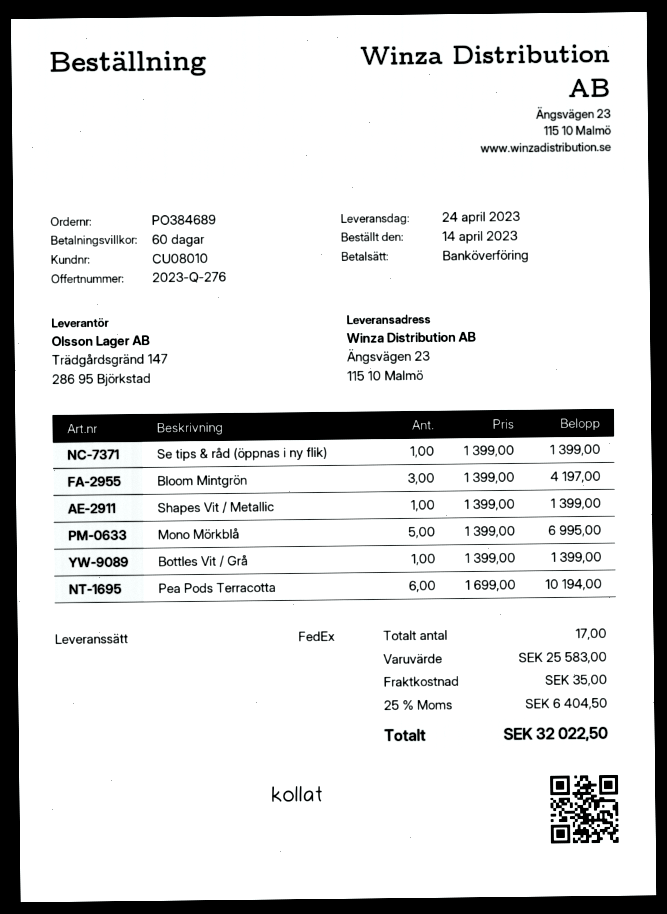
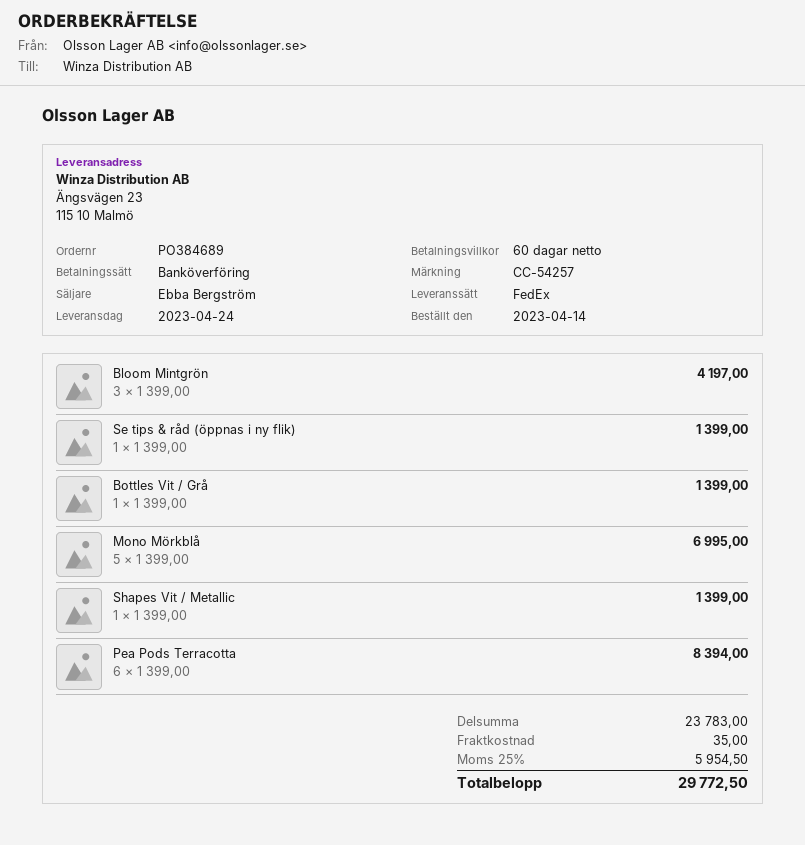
Pea Pods Terracotta: 6 x 1699.00 = 10194.00 -> 6 x 1399.00 = 8394.00
subtotal: 25583.00 -> 23783.00
tax: 25% = 6404.50 -> 25% = 5954.50
total: 32022.50 -> 29772.50

